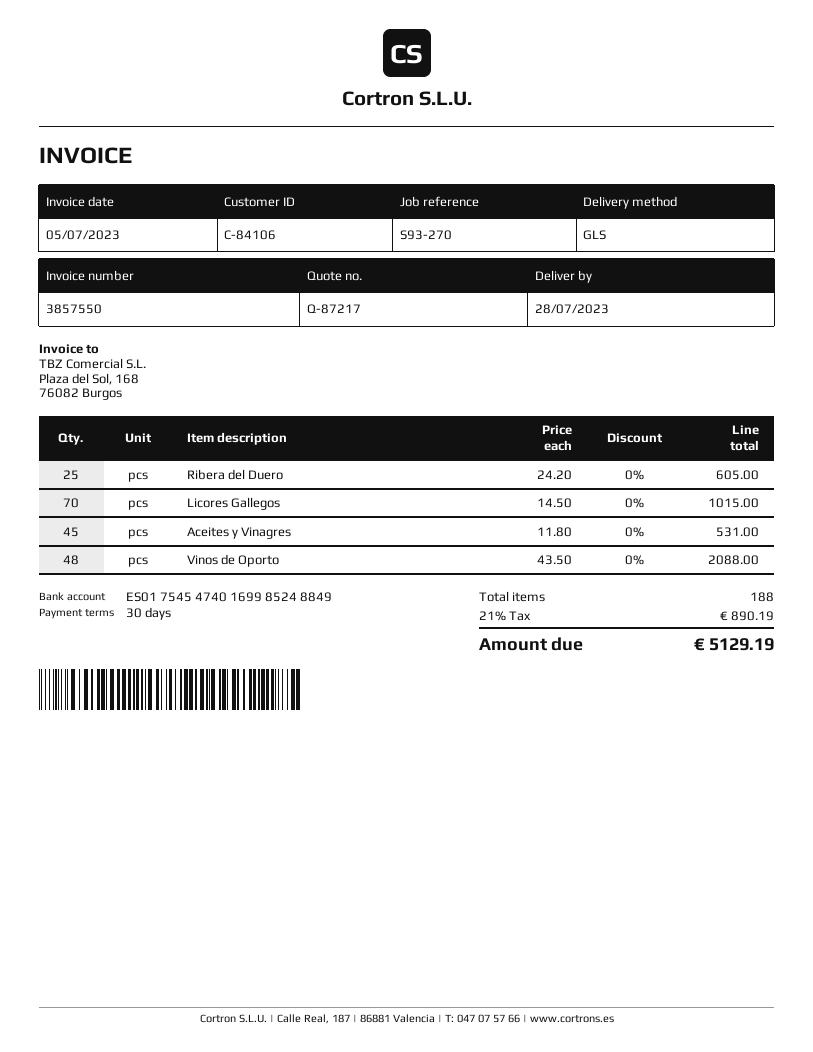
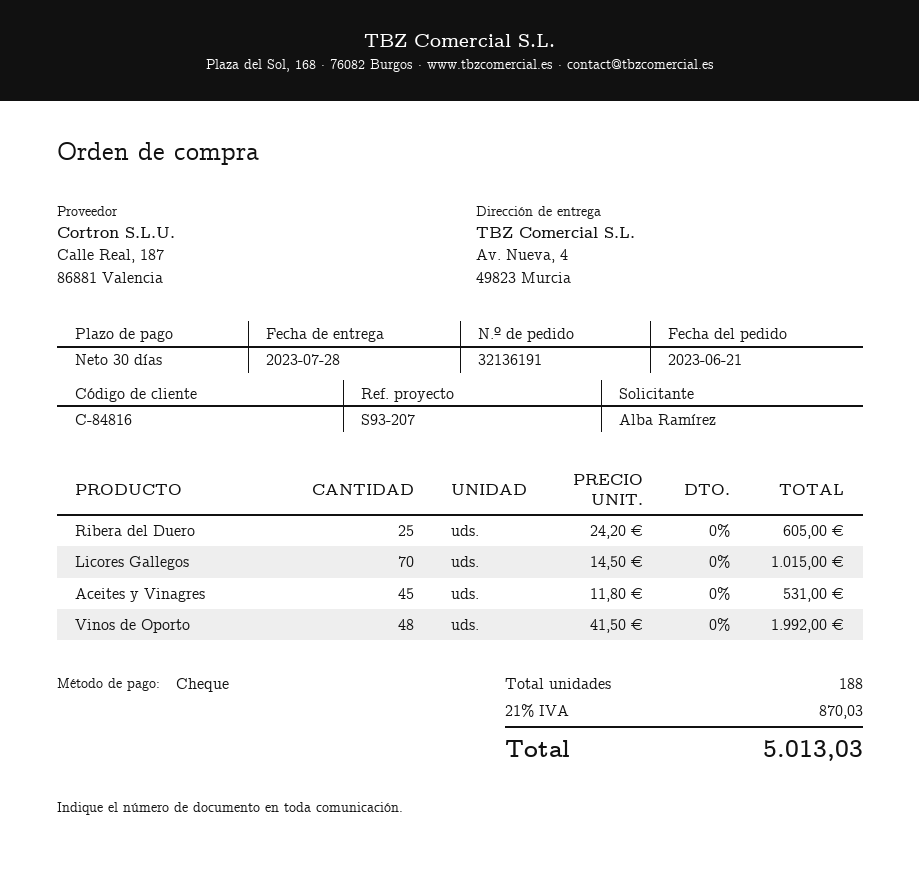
customer number: C-84106 -> C-84816
reference: S93-270 -> S93-207
Vinos de Oporto: 48 x 43.50 = 2088.00 -> 48 x 41.50 = 1992.00
tax: 21% = 890.19 -> 21% = 870.03
total: 5129.19 -> 5013.03

